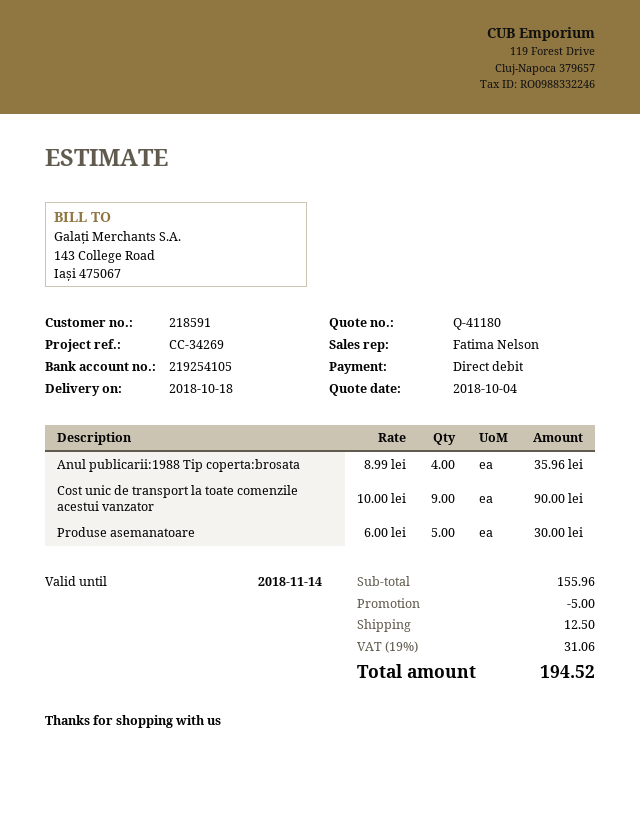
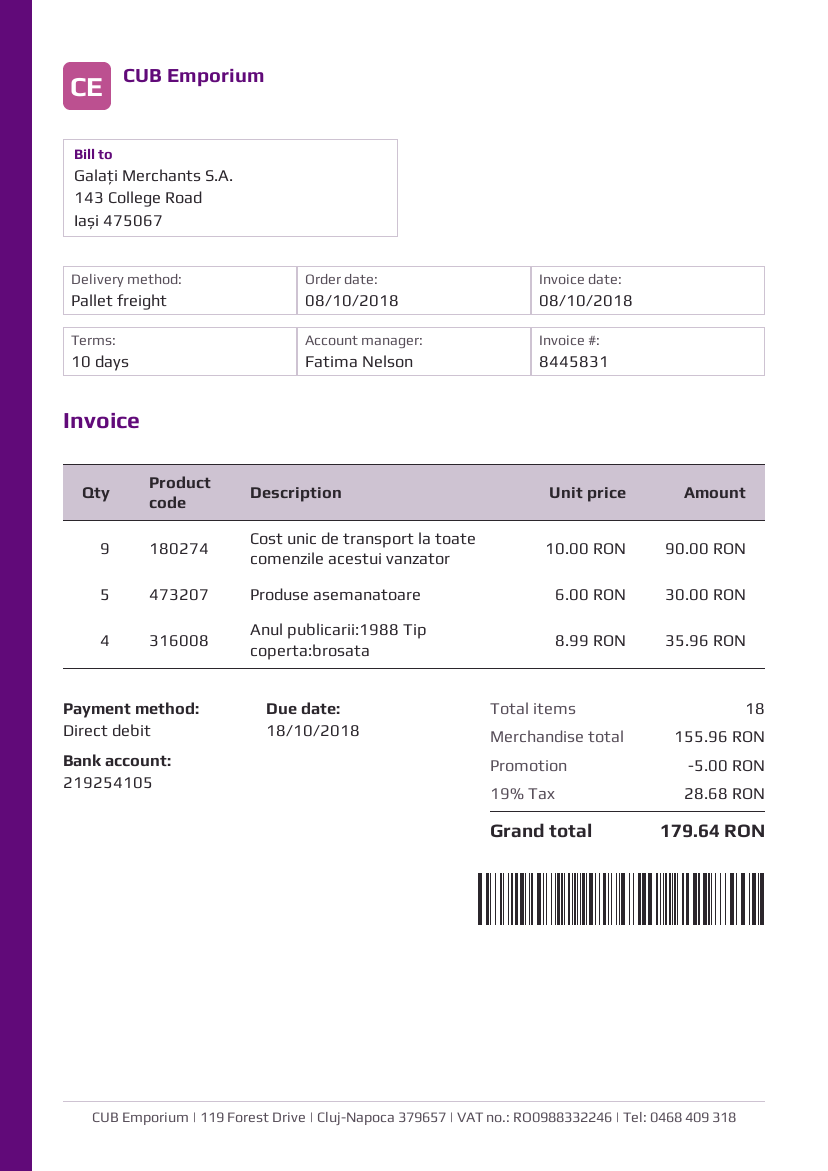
shipping: 12.50 -> none
tax: 19% = 31.06 -> 19% = 28.68
total: 194.52 -> 179.64

